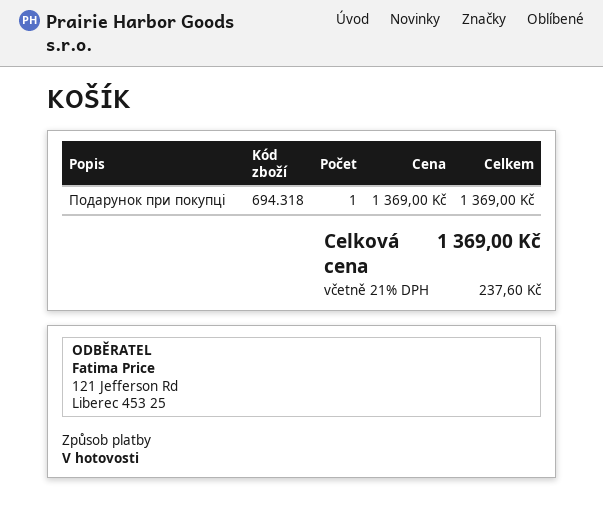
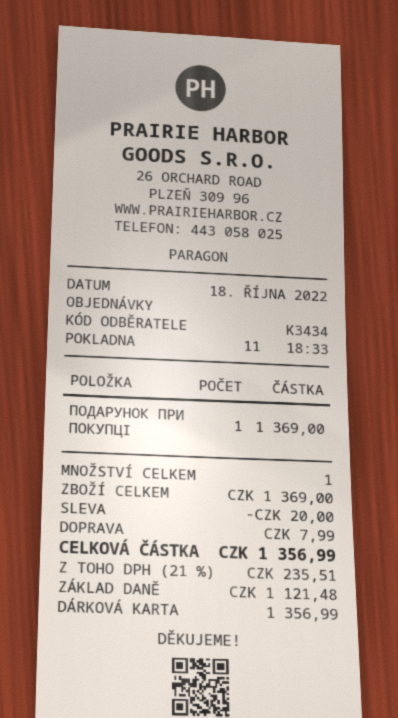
payment method: cash -> gift card
discount: none -> 20.00
shipping: none -> 7.99
tax: 21% = 237.60 -> 21% = 235.51
total: 1369.00 -> 1356.99

